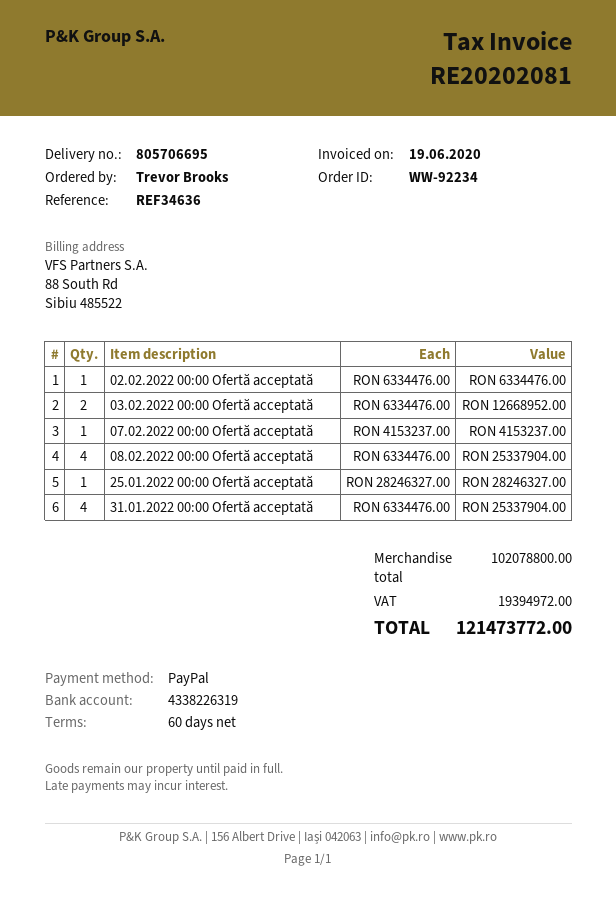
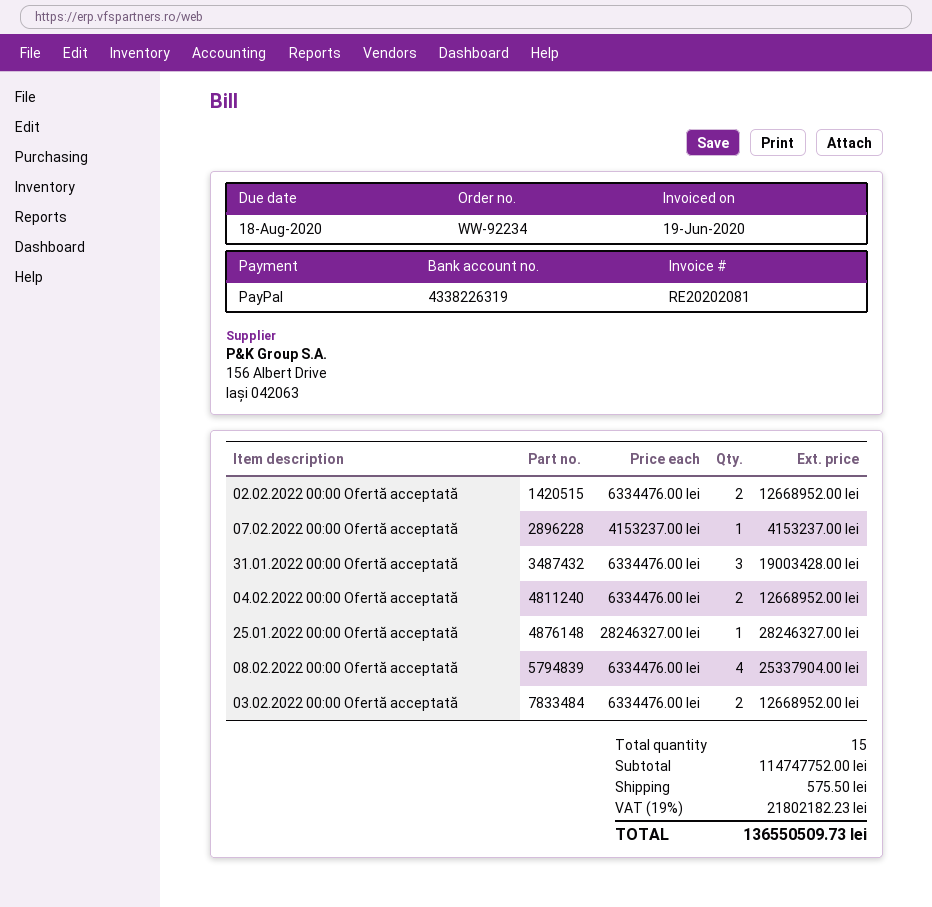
02.02.2022 00:00 Ofertă acceptată: 1 x 6334476.00 = 6334476.00 -> 2 x 6334476.00 = 12668952.00
31.01.2022 00:00 Ofertă acceptată: 4 x 6334476.00 = 25337904.00 -> 3 x 6334476.00 = 19003428.00
04.02.2022 00:00 Ofertă acceptată: none -> 2 x 6334476.00 = 12668952.00
subtotal: 102078800.00 -> 114747752.00
shipping: none -> 575.50
tax: 19394972.00 -> 21802182.23
total: 121473772.00 -> 136550509.73

